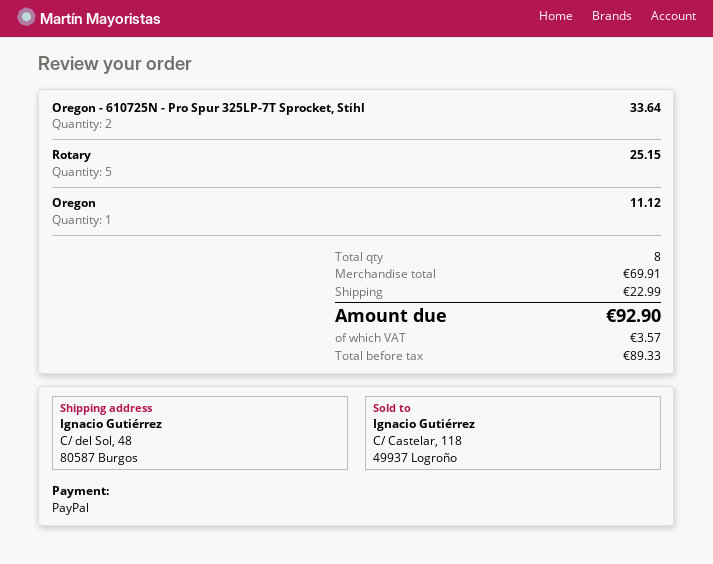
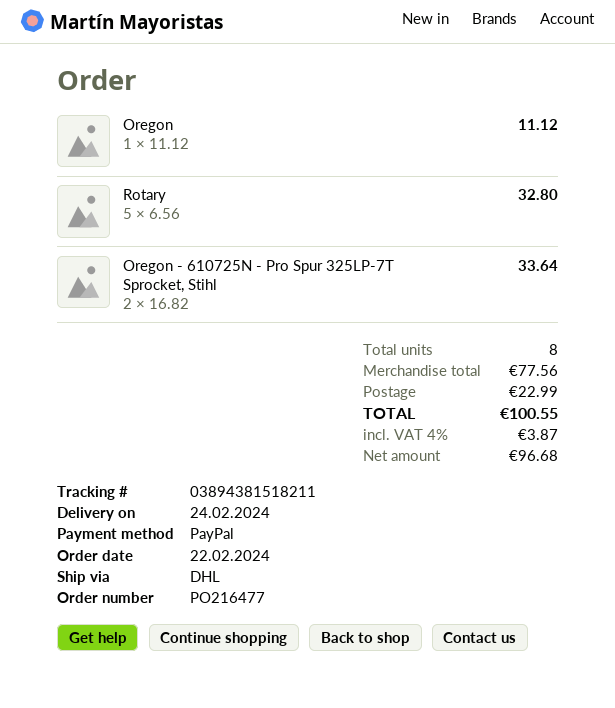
Rotary: 5 for 25.15 -> 5 for 32.80
subtotal: 69.91 -> 77.56
net: 89.33 -> 96.68
tax: 3.57 -> 3.87
total: 92.90 -> 100.55

